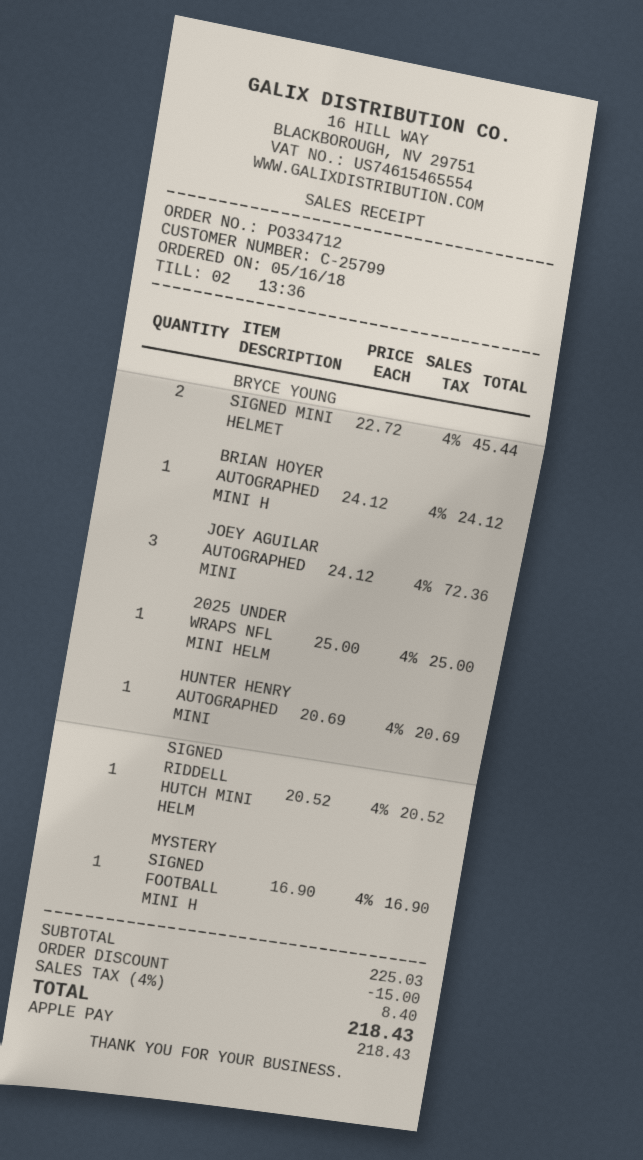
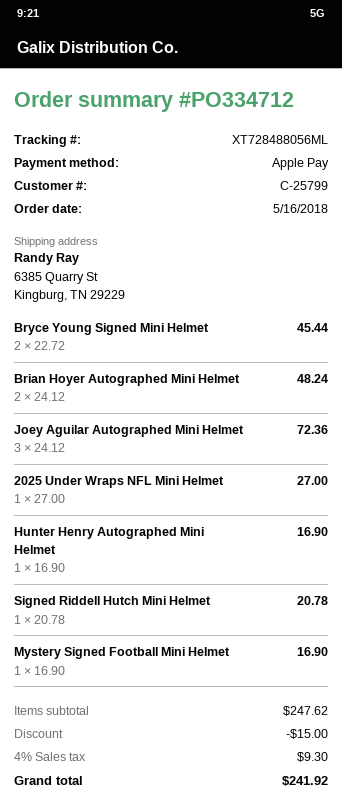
BRIAN HOYER AUTOGRAPHED MINI H: 1 x 24.12 = 24.12 -> 2 x 24.12 = 48.24
2025 UNDER WRAPS NFL MINI HELM: 1 x 25.00 = 25.00 -> 1 x 27.00 = 27.00
HUNTER HENRY AUTOGRAPHED MINI: 1 x 20.69 = 20.69 -> 1 x 16.90 = 16.90
SIGNED RIDDELL HUTCH MINI HELM: 1 x 20.52 = 20.52 -> 1 x 20.78 = 20.78
subtotal: 225.03 -> 247.62
tax: 4% = 8.40 -> 4% = 9.30
total: 218.43 -> 241.92

